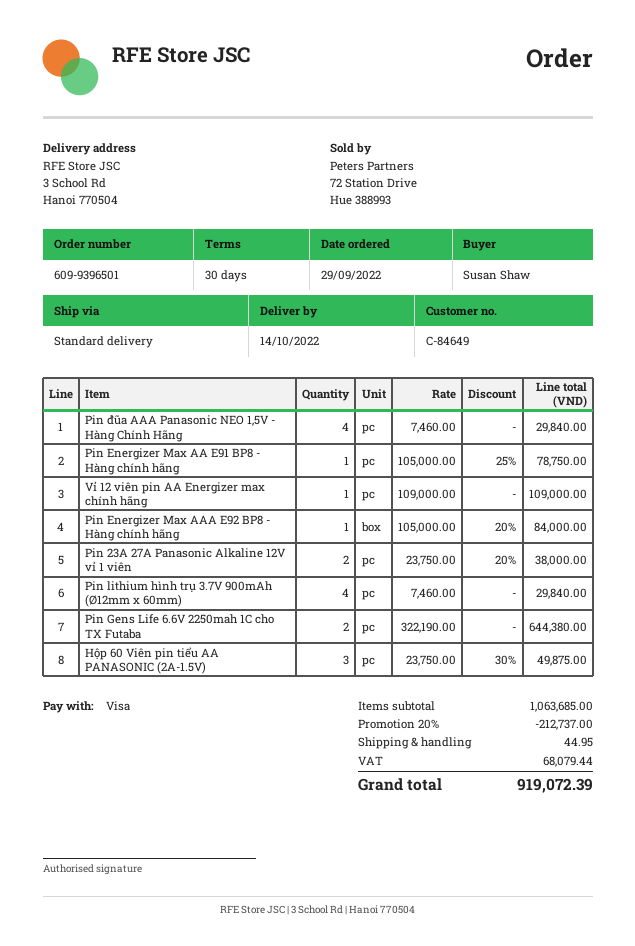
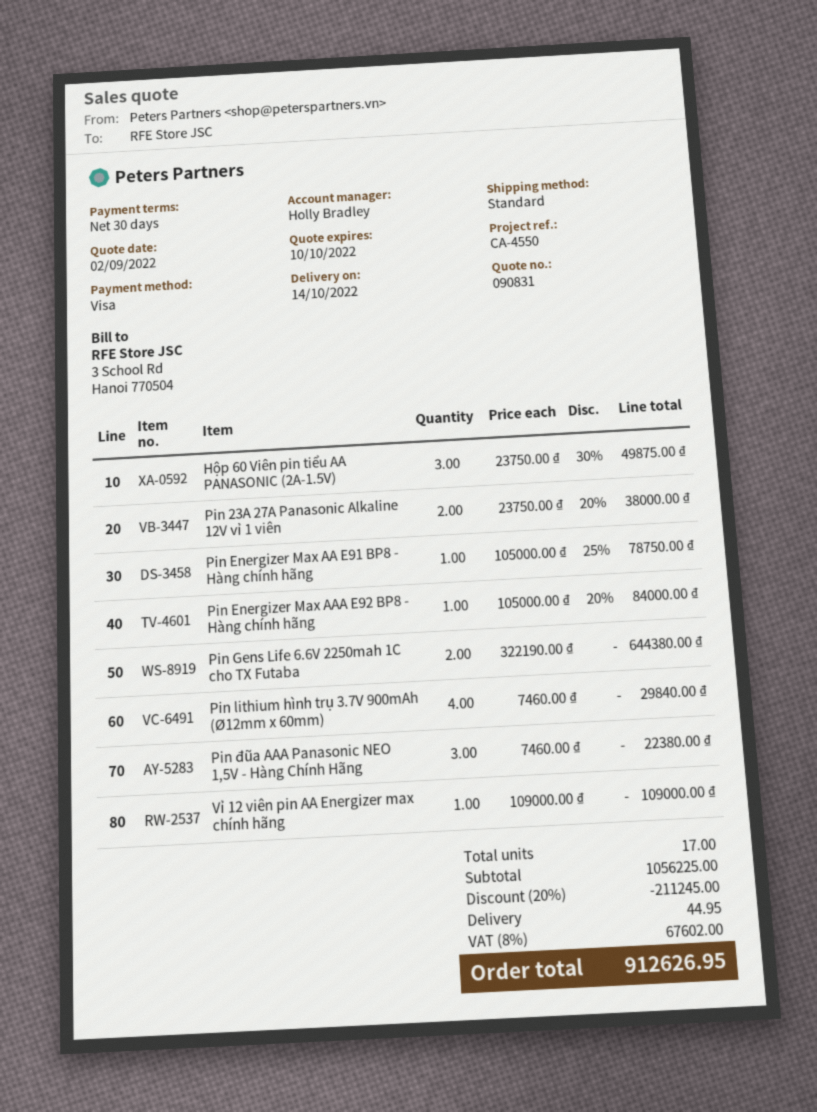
Pin đũa AAA Panasonic NEO 1,5V - Hàng Chính Hãng: 4 x 7460.00 = 29840.00 -> 3 x 7460.00 = 22380.00
subtotal: 1063685.00 -> 1056225.00
discount: 20% = 212737.00 -> 20% = 211245.00
tax: 68079.44 -> 67602.00
total: 919072.39 -> 912626.95

